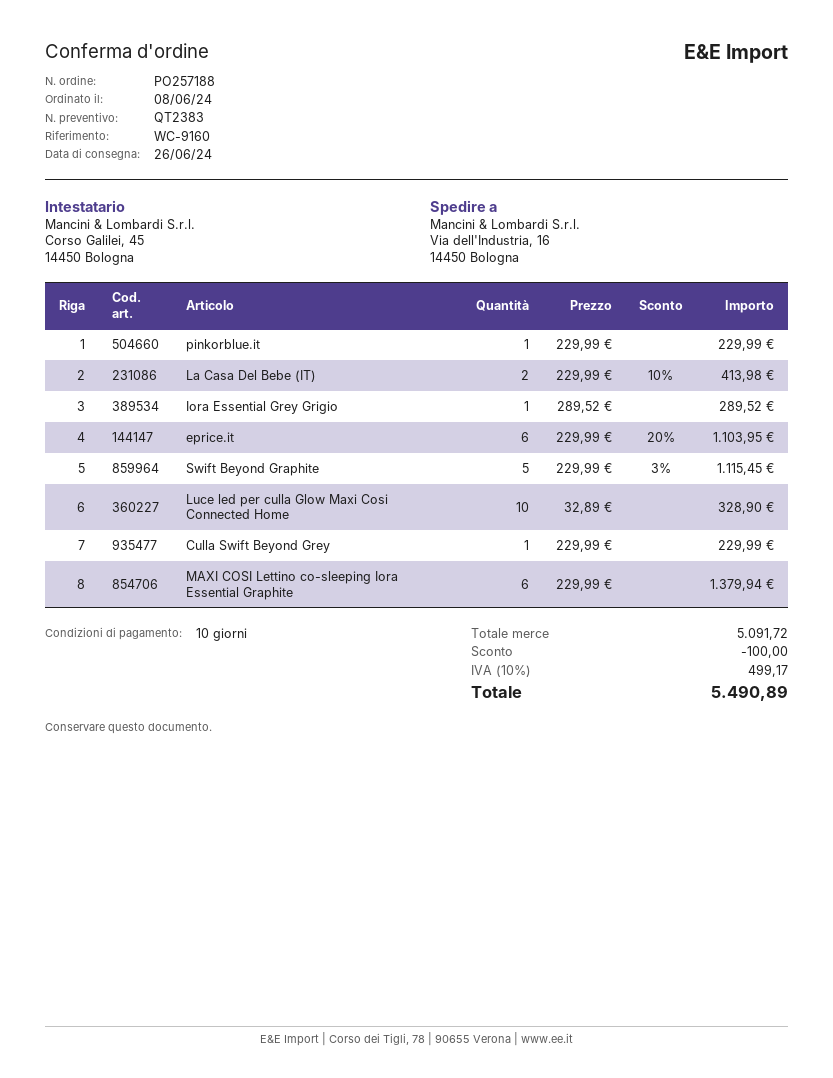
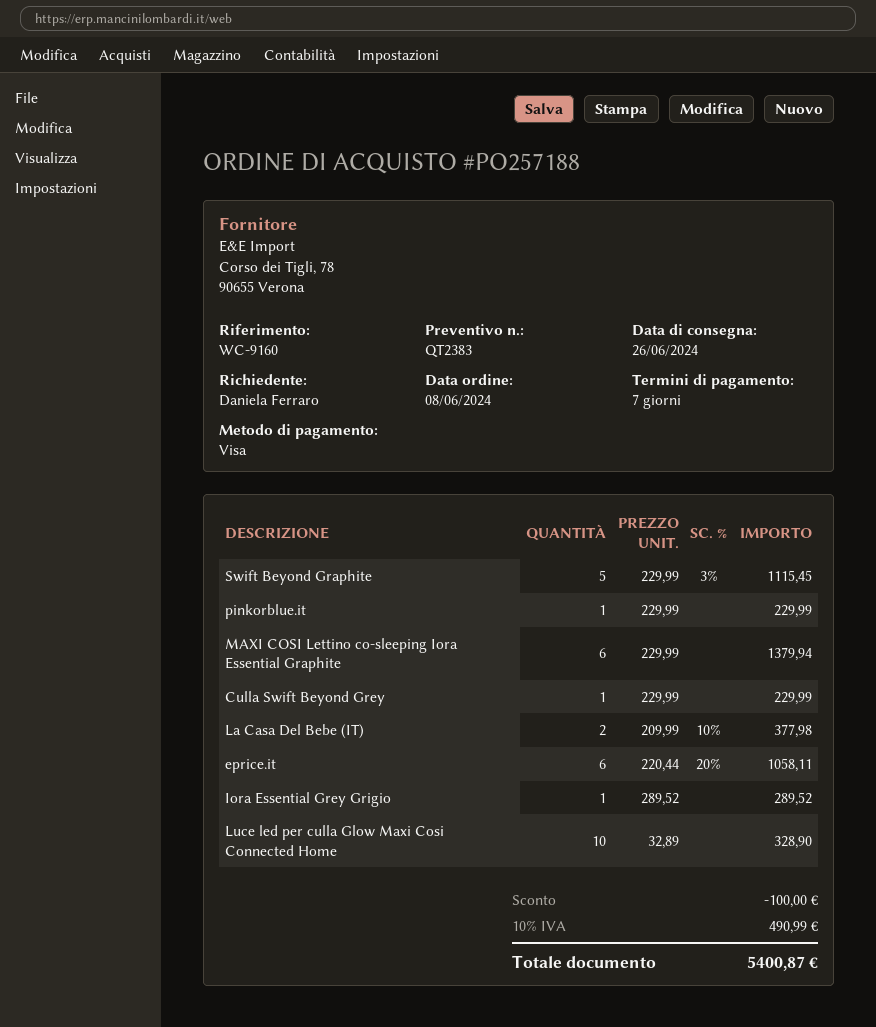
payment terms: 10 days -> 7 days
La Casa Del Bebe (IT): 2 x 229.99 - 10% = 413.98 -> 2 x 209.99 - 10% = 377.98
eprice.it: 6 x 229.99 - 20% = 1103.95 -> 6 x 220.44 - 20% = 1058.11
tax: 10% = 499.17 -> 10% = 490.99
total: 5490.89 -> 5400.87

